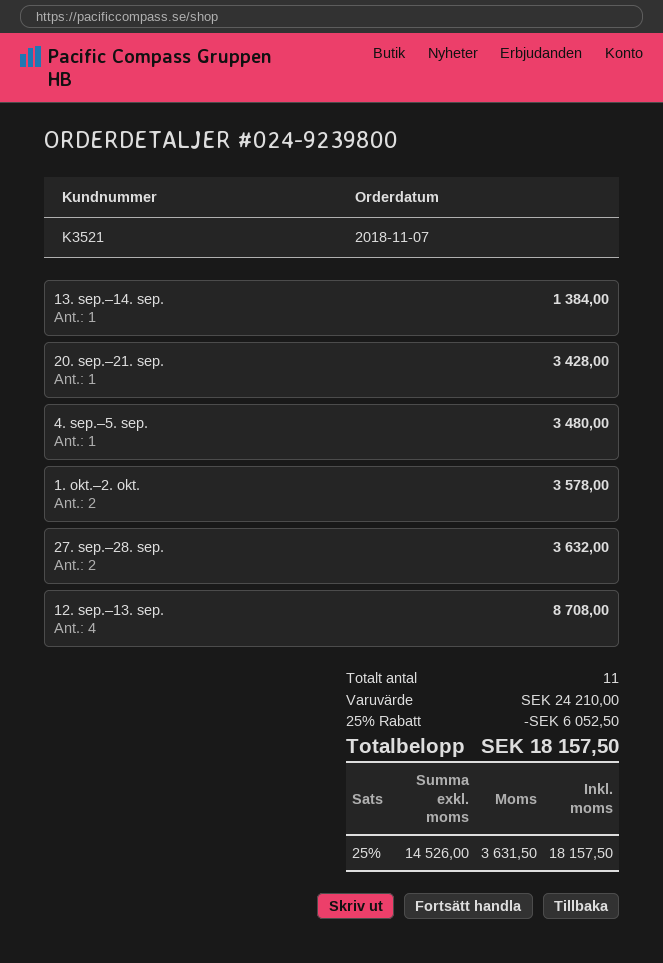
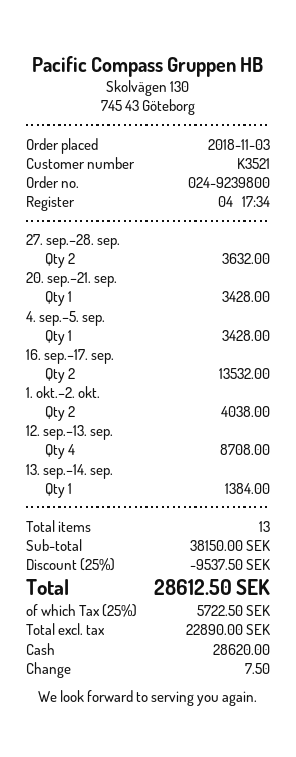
order date: 2018-11-07 -> 2018-11-03
4. sep.–5. sep.: 1 for 3480.00 -> 1 for 3428.00
1. okt.–2. okt.: 2 for 3578.00 -> 2 for 4038.00
16. sep.–17. sep.: none -> 2 for 13532.00
total quantity: 11 -> 13
subtotal: 24210.00 -> 38150.00
discount: 25% = 6052.50 -> 25% = 9537.50
net: 14526.00 -> 22890.00
tax: 25% = 3631.50 -> 25% = 5722.50
total: 18157.50 -> 28612.50

